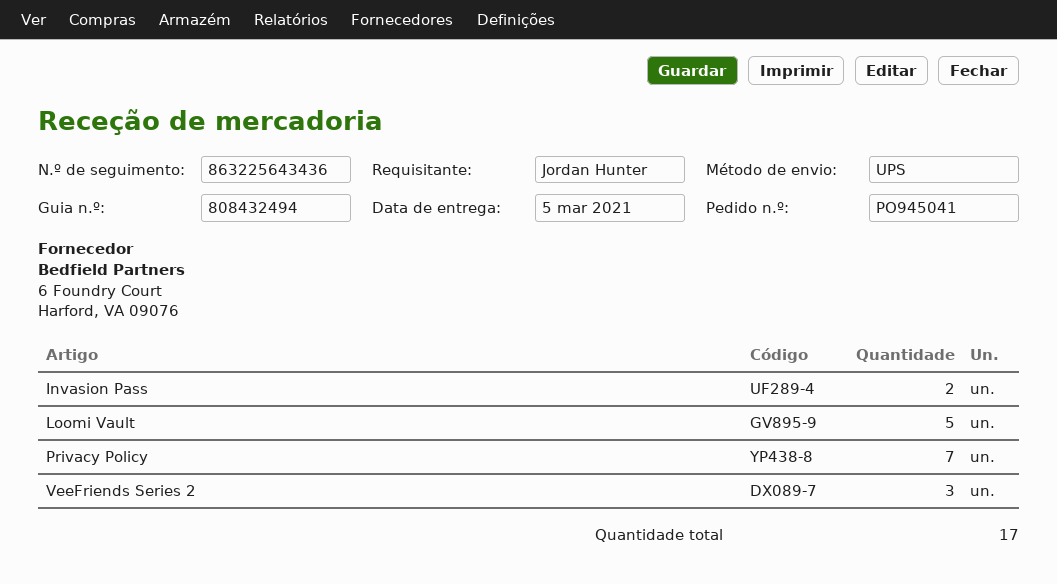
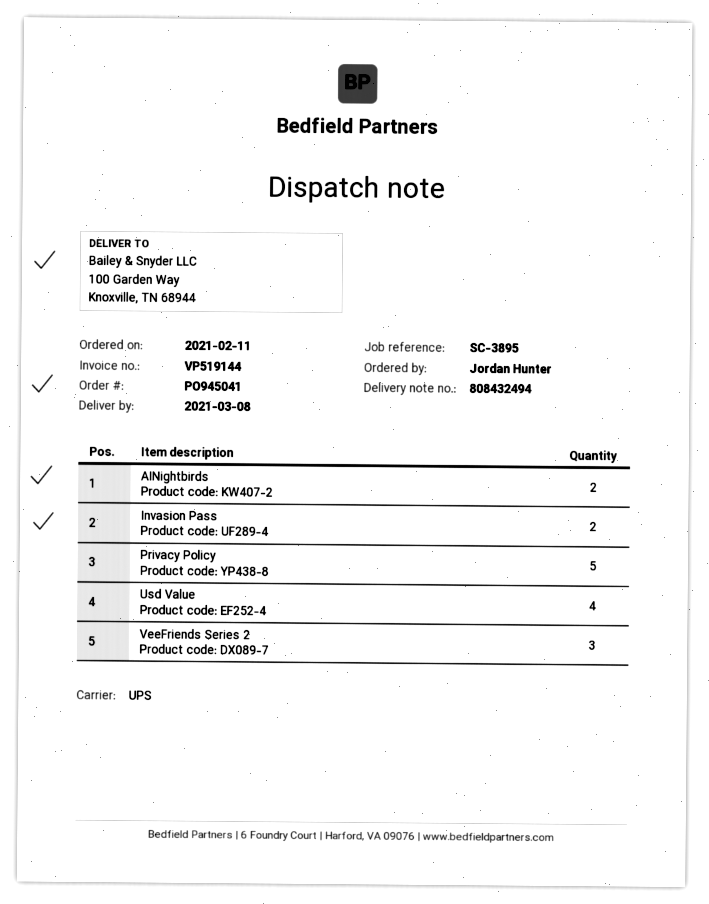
delivery date: 2021-03-05 -> 2021-03-08
Loomi Vault: 5 -> none
Privacy Policy: 7 -> 5
AINightbirds: none -> 2
Usd Value: none -> 4

